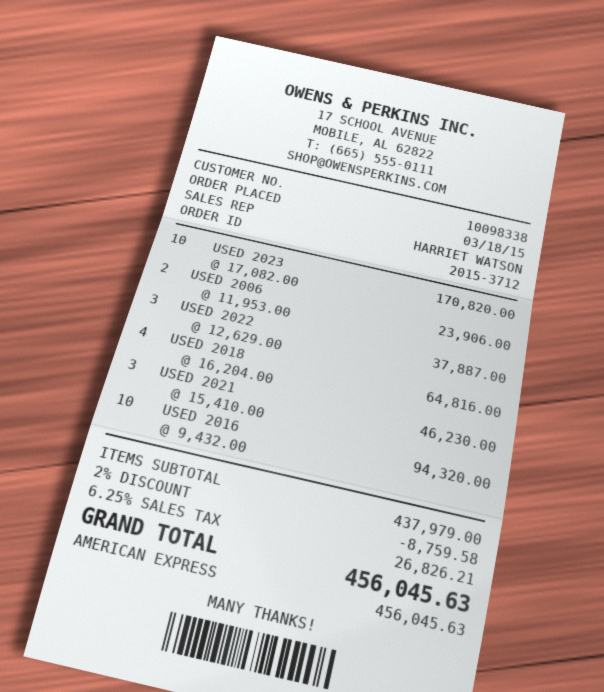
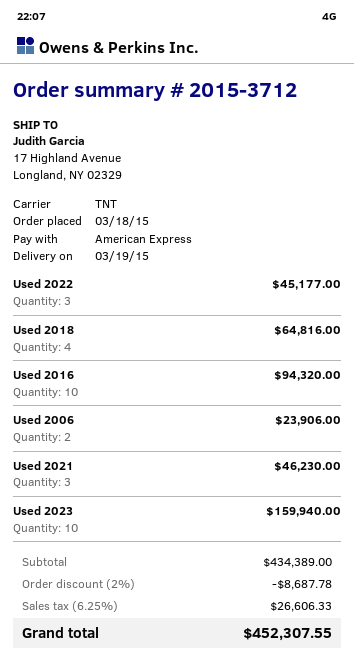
USED 2023: 10 for 170820.00 -> 10 for 159940.00
USED 2022: 3 for 37887.00 -> 3 for 45177.00
subtotal: 437979.00 -> 434389.00
discount: 2% = 8759.58 -> 2% = 8687.78
tax: 6.25% = 26826.21 -> 6.25% = 26606.33
total: 456045.63 -> 452307.55

